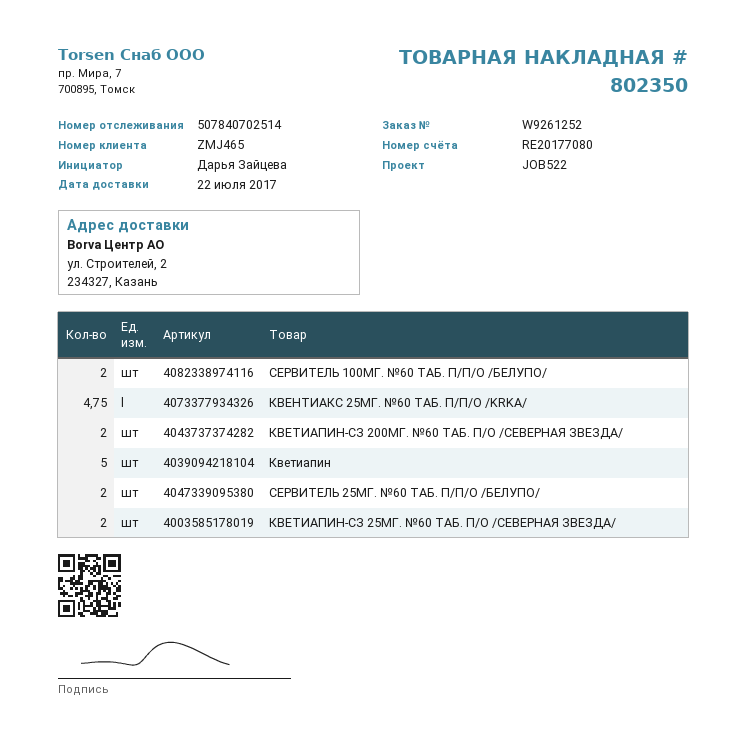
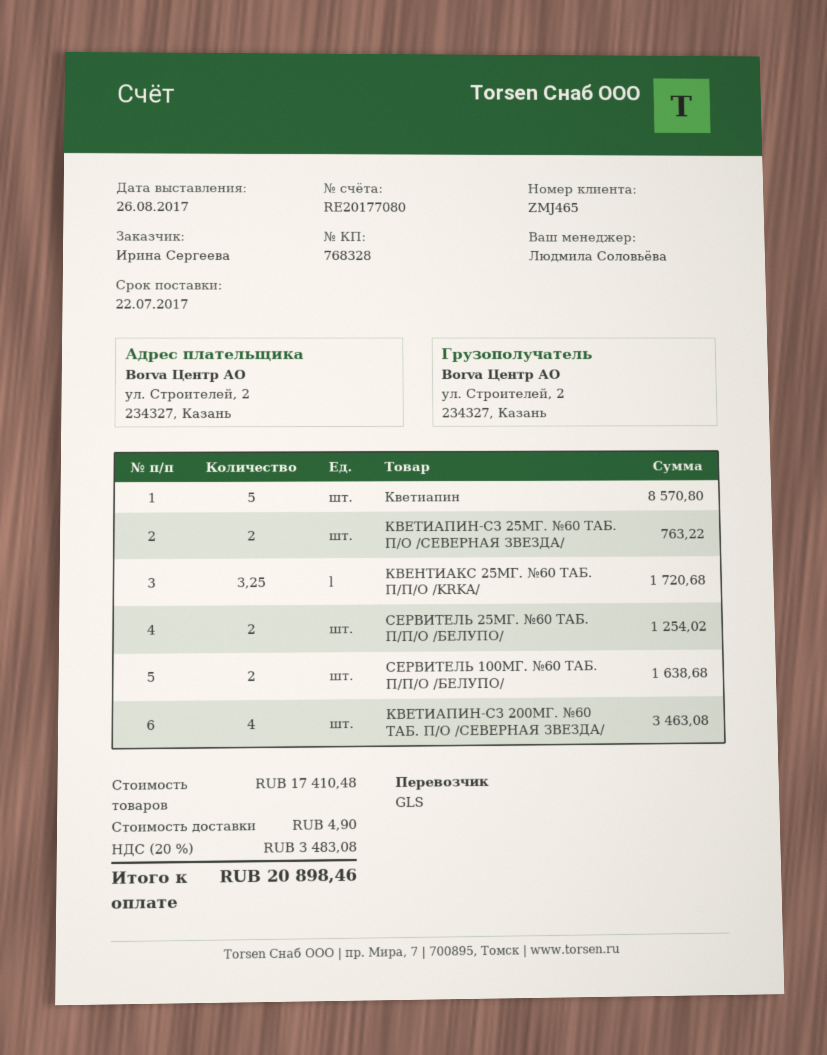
ordered by: Дарья Зайцева -> Ирина Сергеева
КВЕНТИАКС 25МГ. №60 ТАБ. П/П/О /KRKA/: 4.75 -> 3.25
КВЕТИАПИН-СЗ 200МГ. №60 ТАБ. П/О /СЕВЕРНАЯ ЗВЕЗДА/: 2 -> 4

